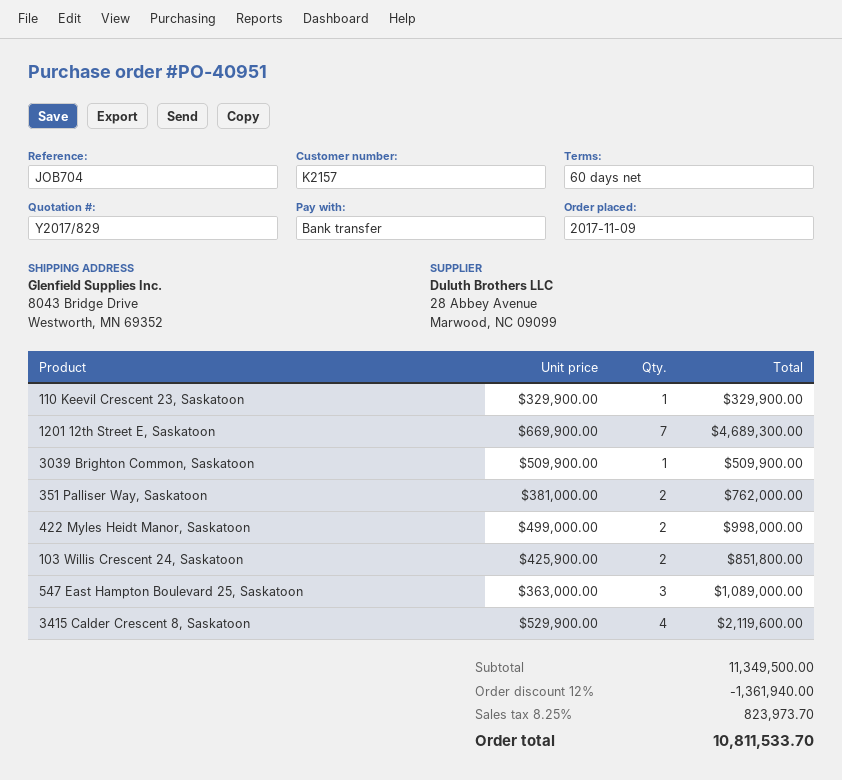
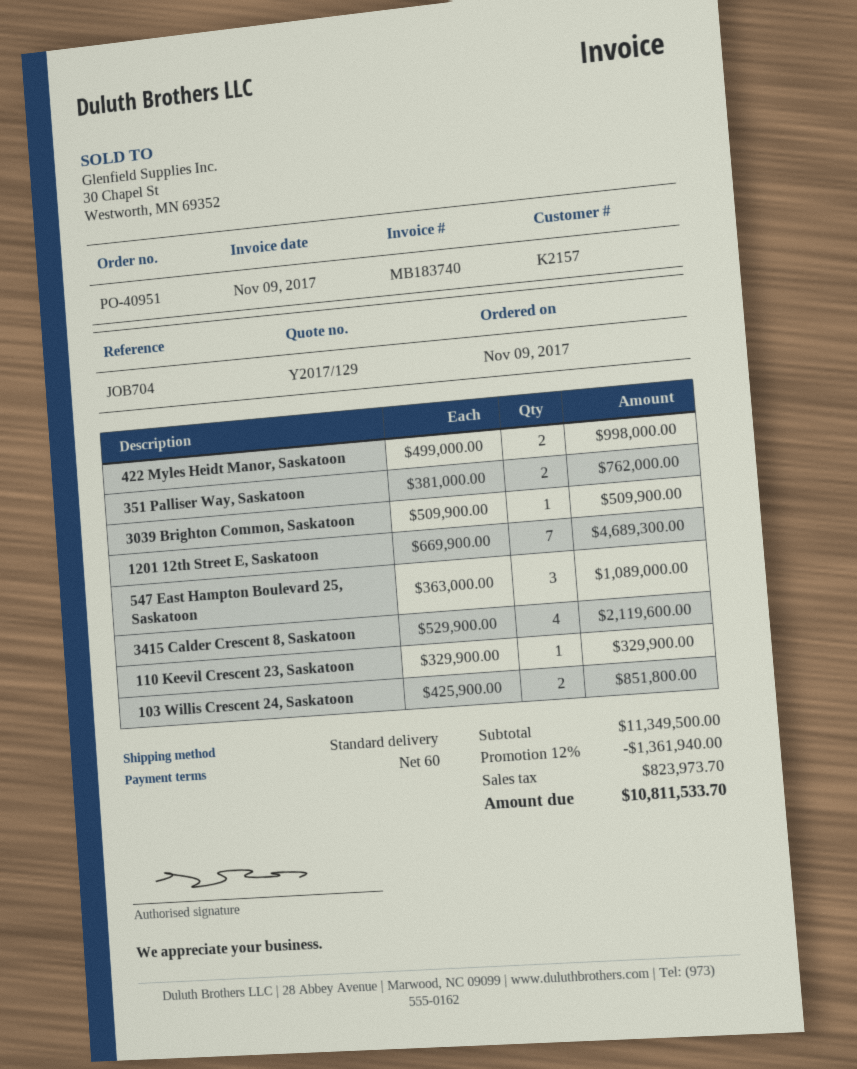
quote number: Y2017/829 -> Y2017/129

